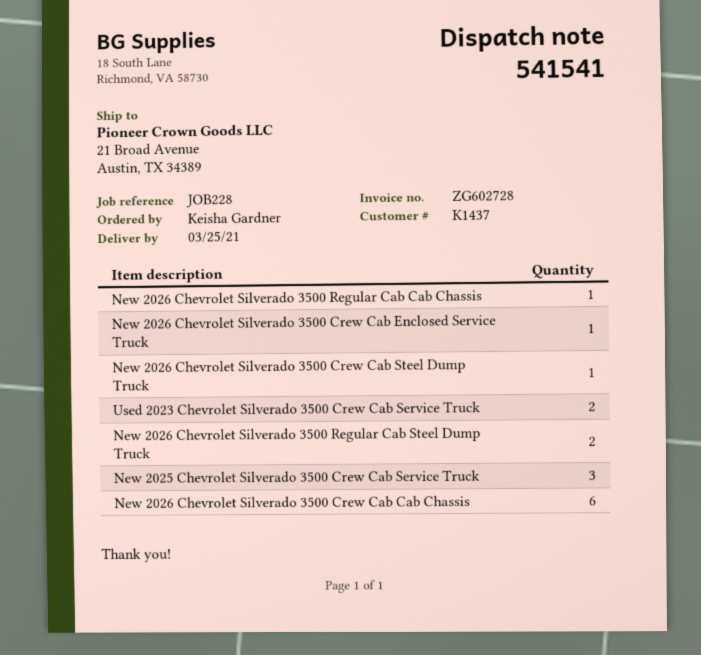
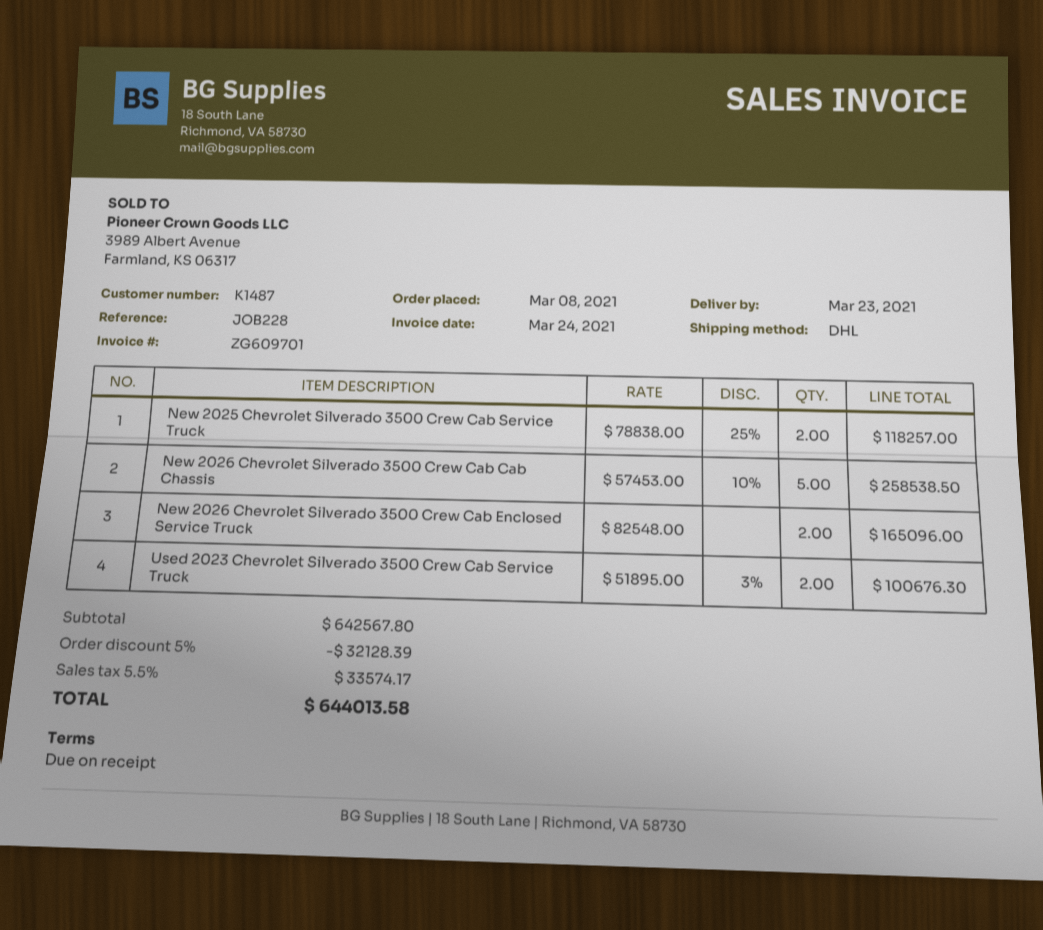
delivery date: 2021-03-25 -> 2021-03-23
invoice number: ZG602728 -> ZG609701
customer number: K1437 -> K1487
New 2026 Chevrolet Silverado 3500 Regular Cab Cab Chassis: 1 -> none
New 2026 Chevrolet Silverado 3500 Crew Cab Enclosed Service Truck: 1 -> 2
New 2026 Chevrolet Silverado 3500 Crew Cab Steel Dump Truck: 1 -> none
New 2026 Chevrolet Silverado 3500 Regular Cab Steel Dump Truck: 2 -> none
New 2025 Chevrolet Silverado 3500 Crew Cab Service Truck: 3 -> 2
New 2026 Chevrolet Silverado 3500 Crew Cab Cab Chassis: 6 -> 5

